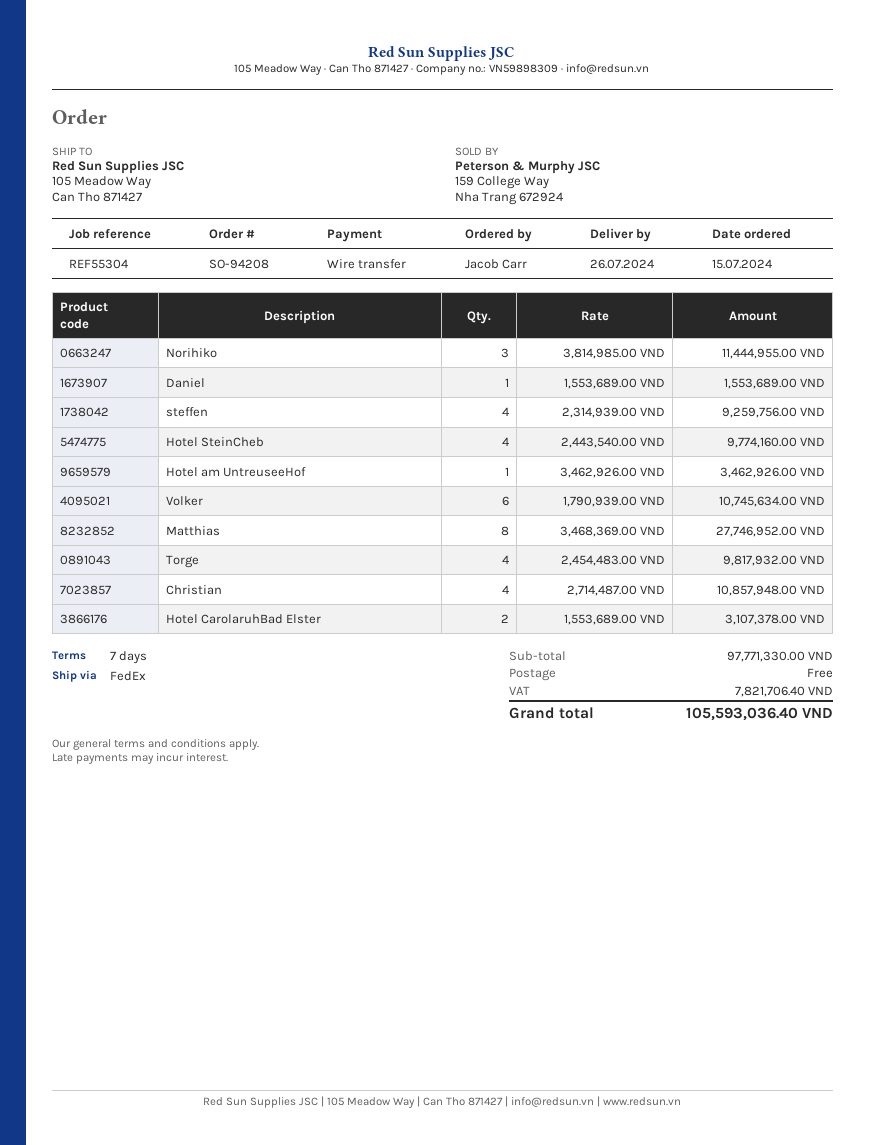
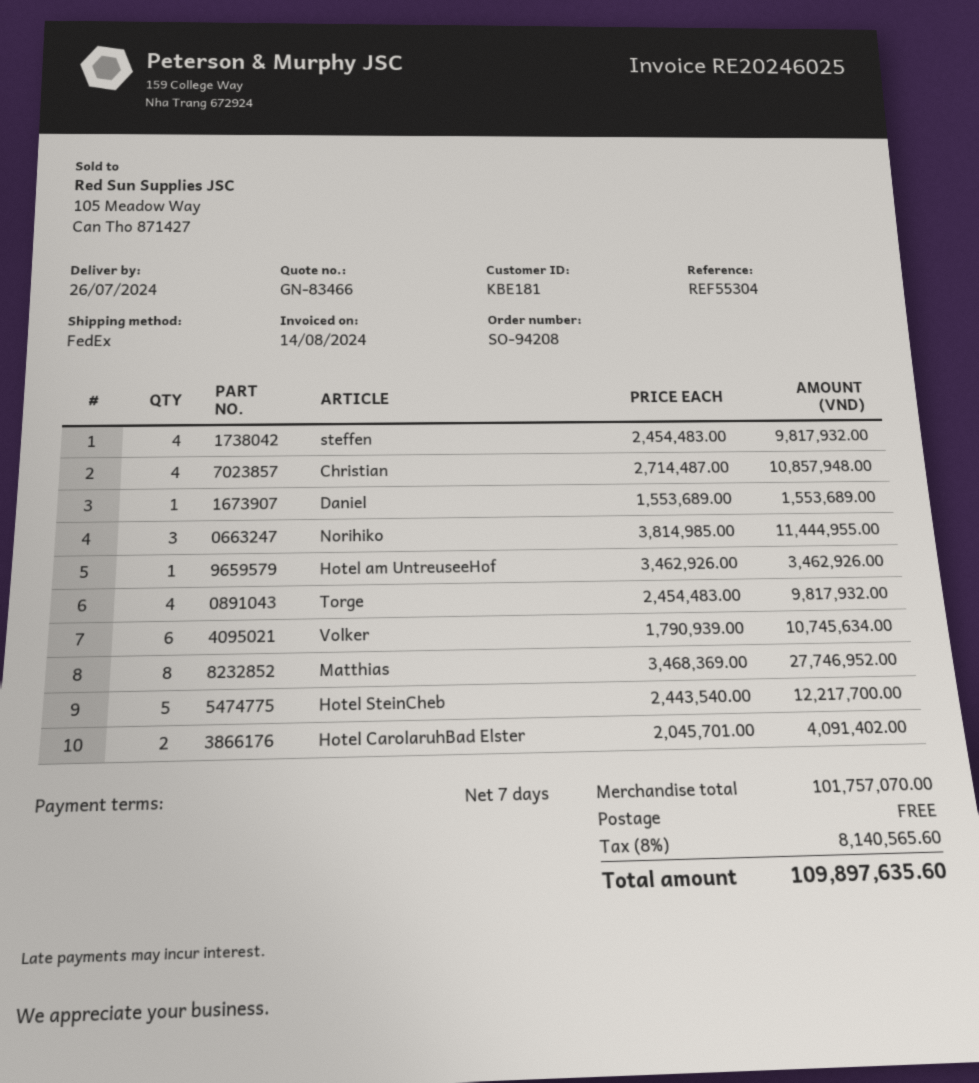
steffen: 4 x 2314939.00 = 9259756.00 -> 4 x 2454483.00 = 9817932.00
Hotel SteinCheb: 4 x 2443540.00 = 9774160.00 -> 5 x 2443540.00 = 12217700.00
Hotel CarolaruhBad Elster: 2 x 1553689.00 = 3107378.00 -> 2 x 2045701.00 = 4091402.00
subtotal: 97771330.00 -> 101757070.00
tax: 7821706.40 -> 8140565.60
total: 105593036.40 -> 109897635.60

